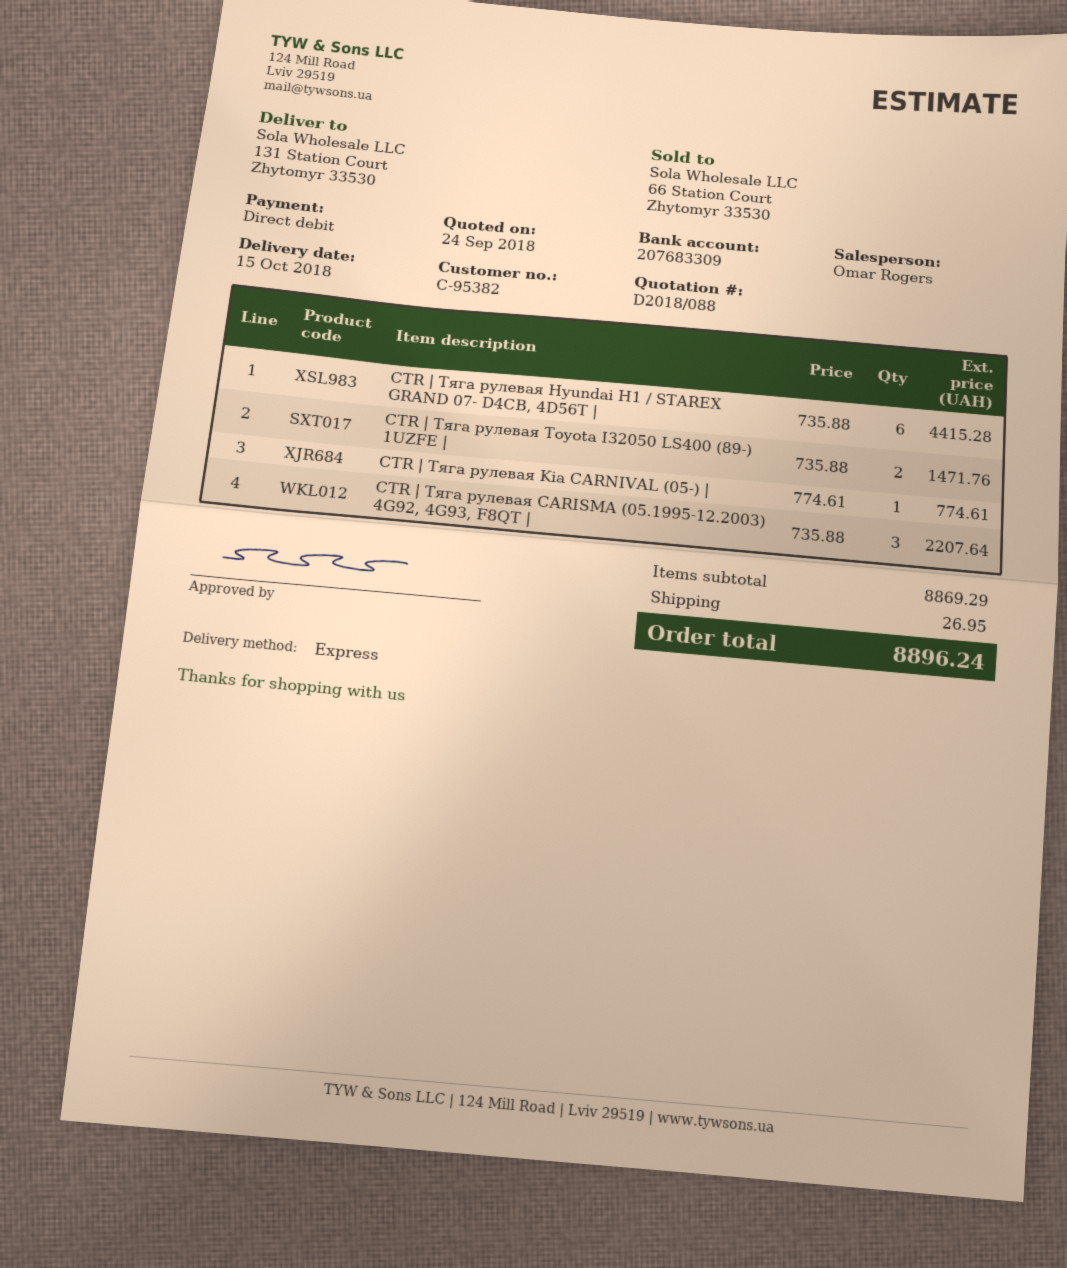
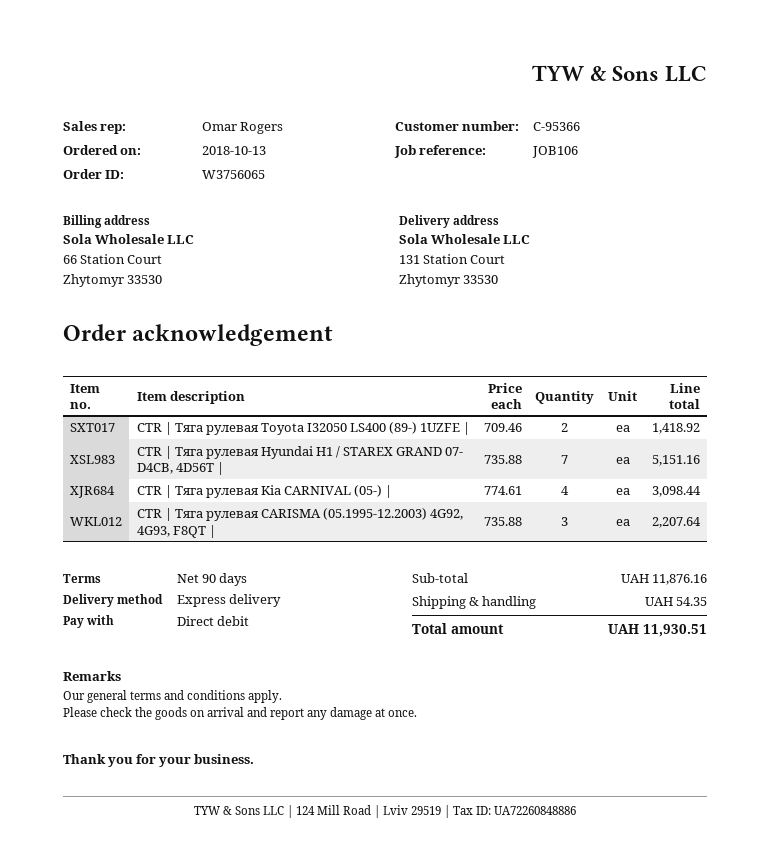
customer number: C-95382 -> C-95366
CTR | Тяга рулевая Hyundai H1 / STAREX GRAND 07- D4CB, 4D56T |: 6 x 735.88 = 4415.28 -> 7 x 735.88 = 5151.16
CTR | Тяга рулевая Toyota I32050 LS400 (89-) 1UZFE |: 2 x 735.88 = 1471.76 -> 2 x 709.46 = 1418.92
CTR | Тяга рулевая Kia CARNIVAL (05-) |: 1 x 774.61 = 774.61 -> 4 x 774.61 = 3098.44
subtotal: 8869.29 -> 11876.16
shipping: 26.95 -> 54.35
total: 8896.24 -> 11930.51

